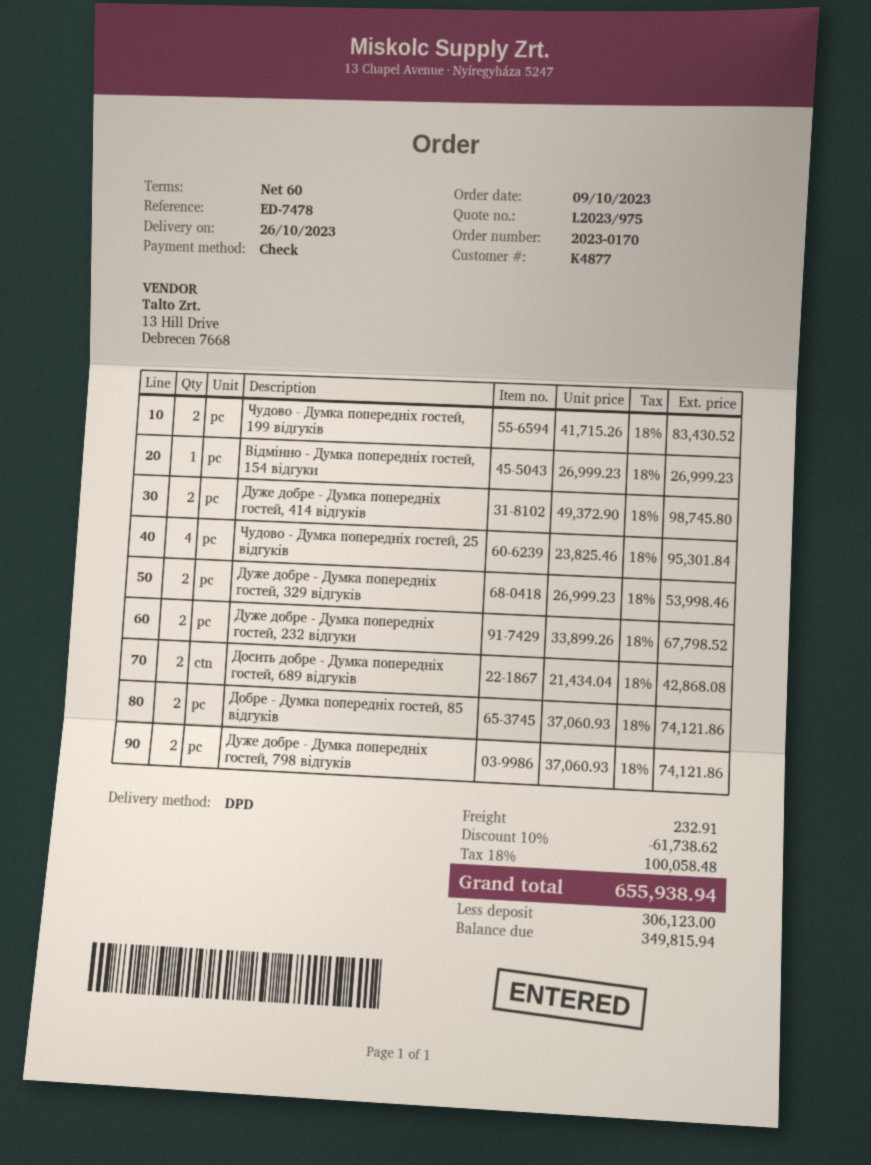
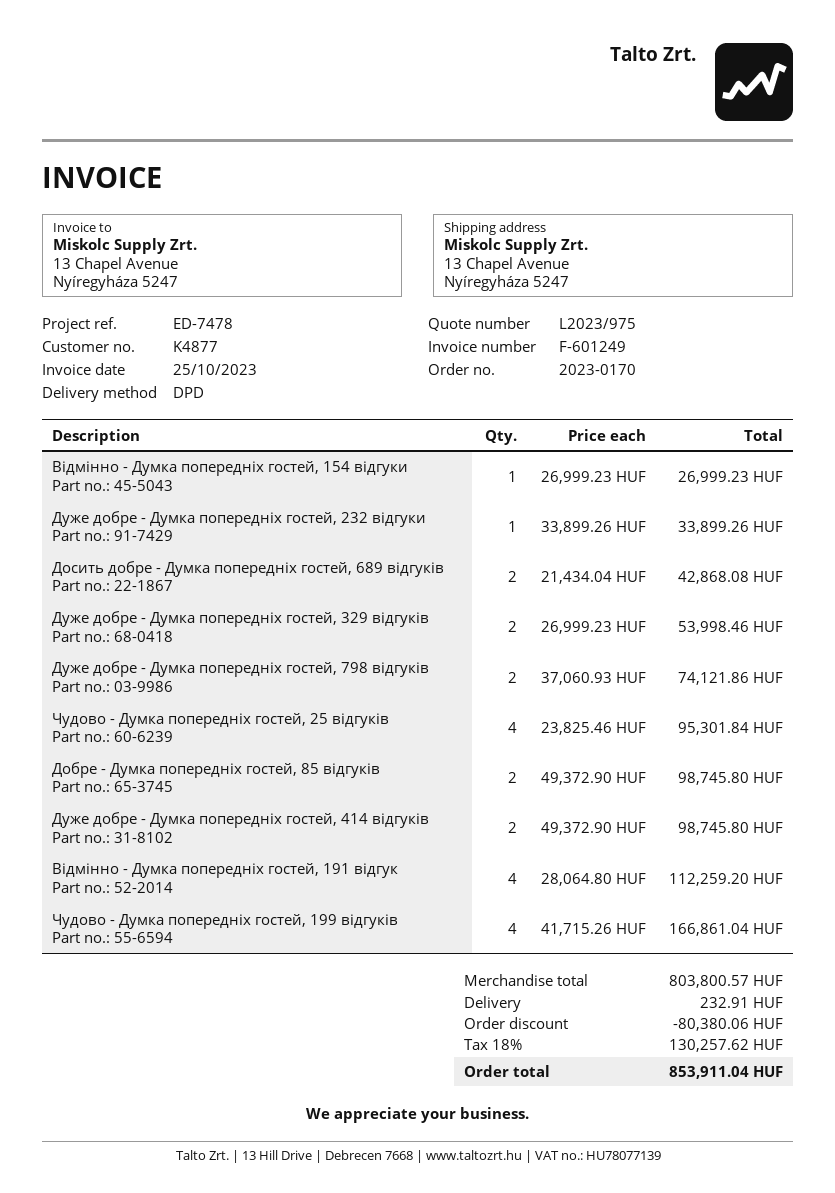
Чудово - Думка попередніх гостей, 199 відгуків: 2 x 41715.26 = 83430.52 -> 4 x 41715.26 = 166861.04
Дуже добре - Думка попередніх гостей, 232 відгуки: 2 x 33899.26 = 67798.52 -> 1 x 33899.26 = 33899.26
Добре - Думка попередніх гостей, 85 відгуків: 2 x 37060.93 = 74121.86 -> 2 x 49372.90 = 98745.80
Відмінно - Думка попередніх гостей, 191 відгук: none -> 4 x 28064.80 = 112259.20
discount: 61738.62 -> 80380.06
tax: 18% = 100058.48 -> 18% = 130257.62
total: 655938.94 -> 853911.04

